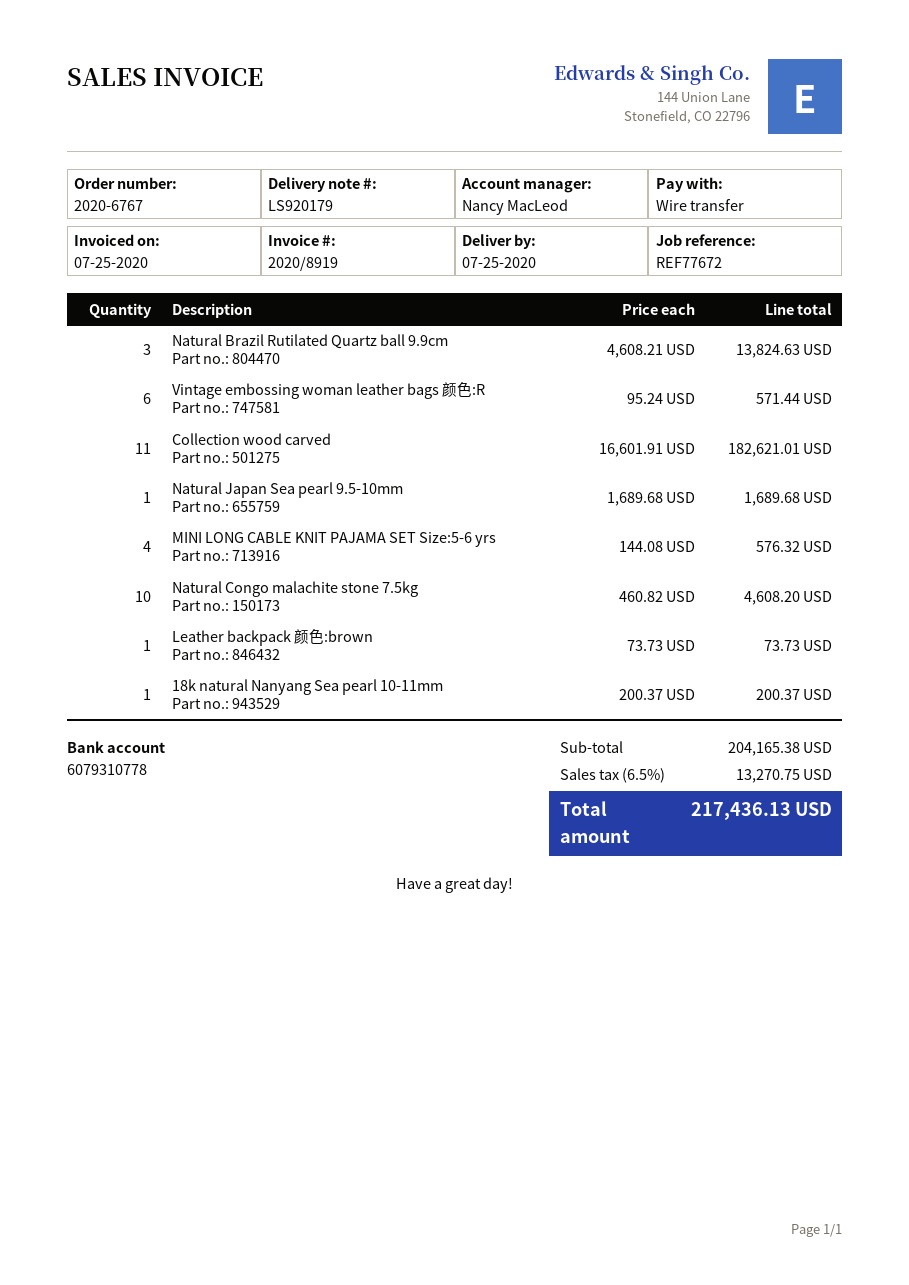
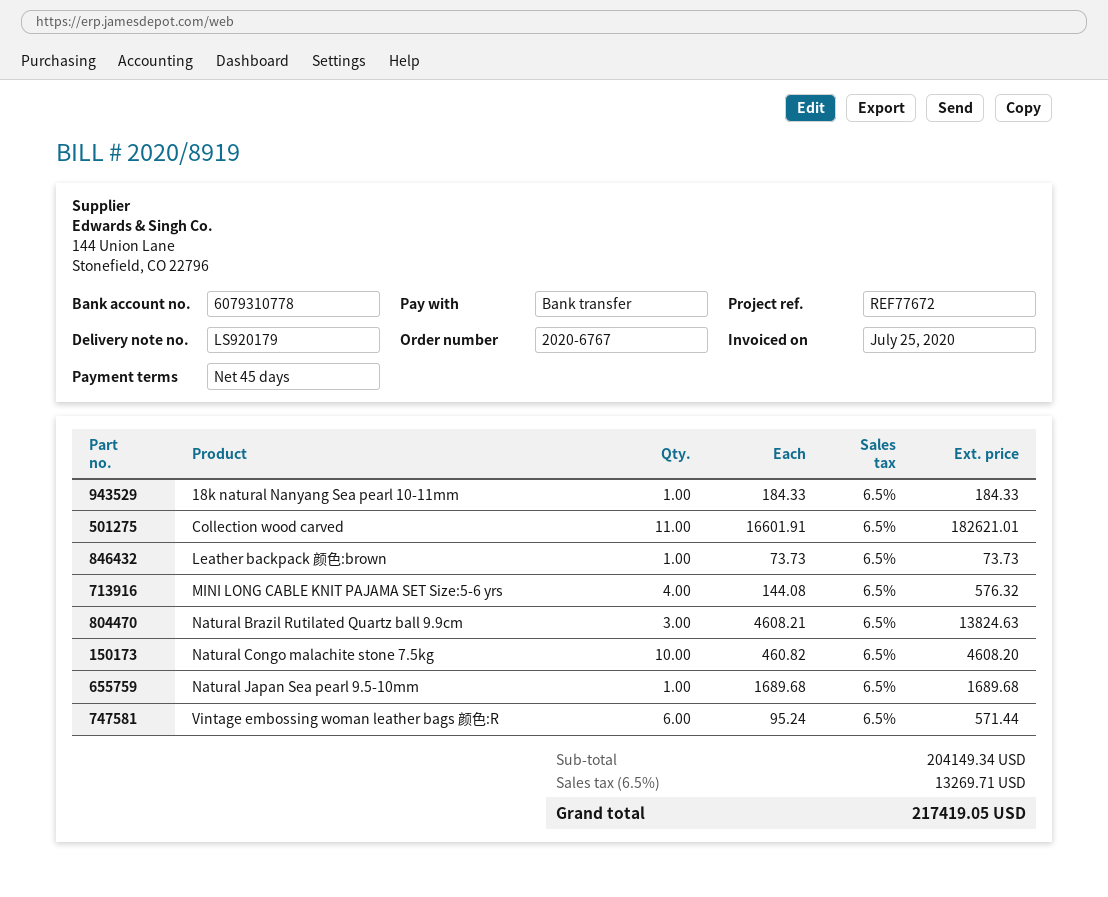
18k natural Nanyang Sea pearl 10-11mm: 1 x 200.37 = 200.37 -> 1 x 184.33 = 184.33
subtotal: 204165.38 -> 204149.34
tax: 6.5% = 13270.75 -> 6.5% = 13269.71
total: 217436.13 -> 217419.05

